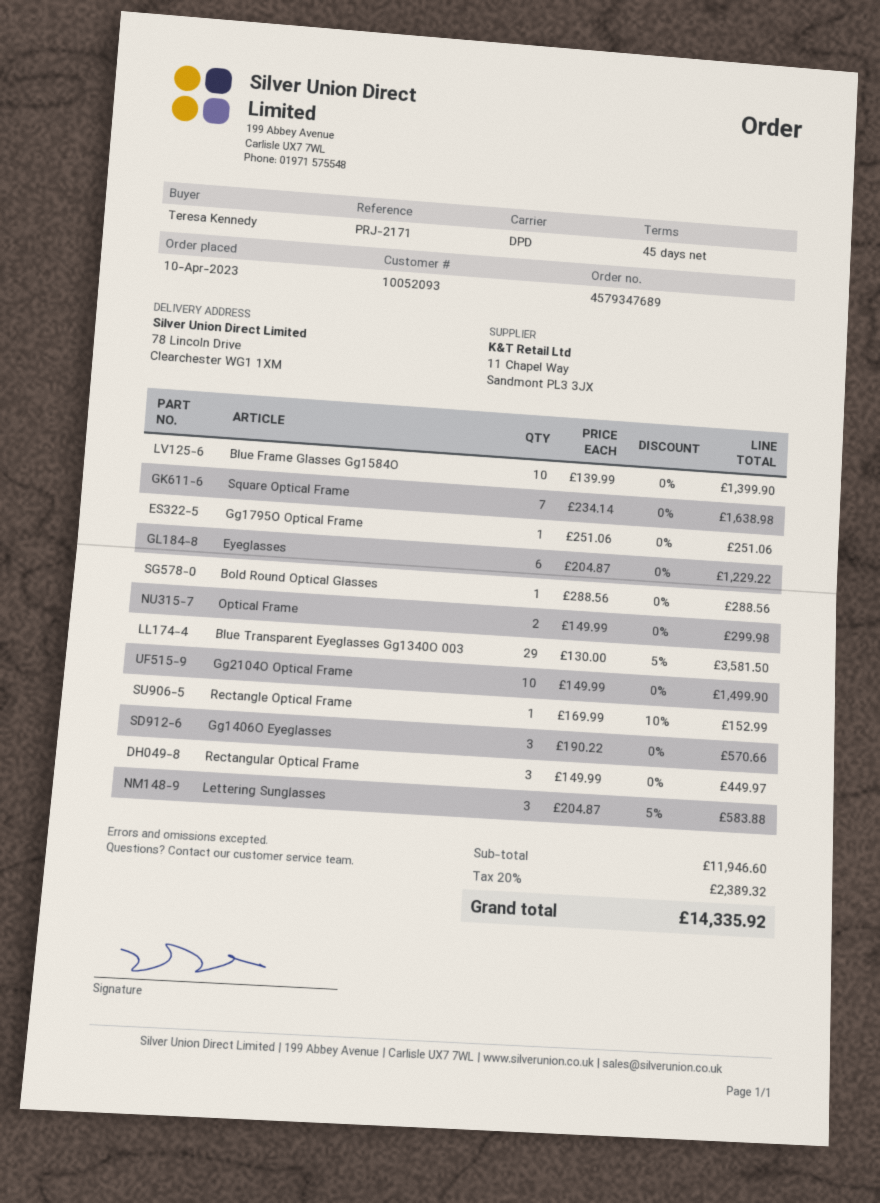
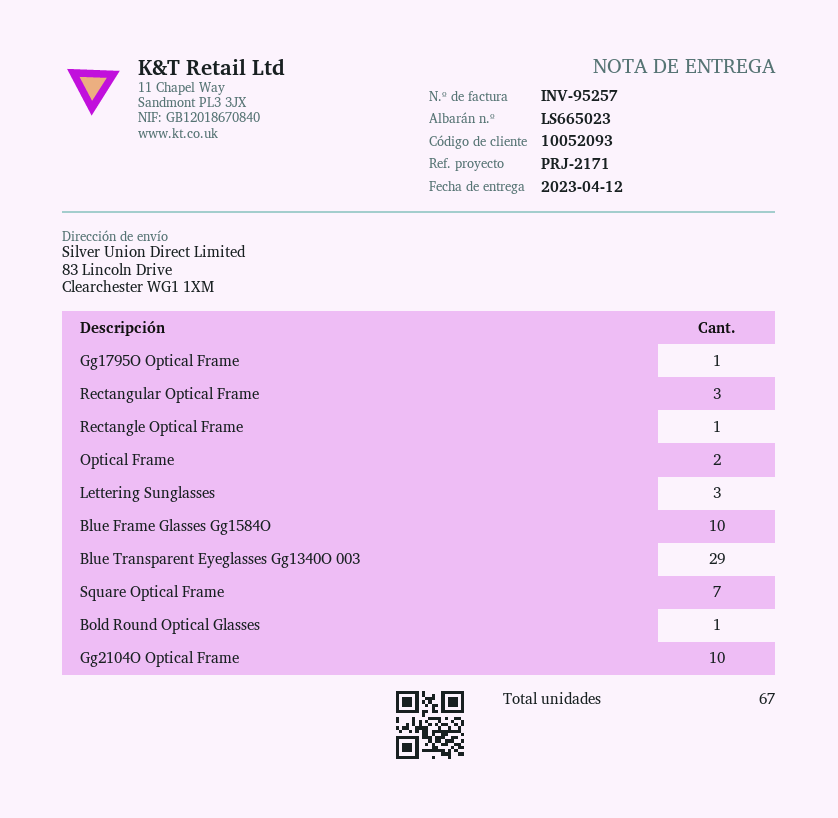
ship to: 78 Lincoln Drive, Clearchester WG1 1XM -> 83 Lincoln Drive, Clearchester WG1 1XM
Eyeglasses: 6 -> none
Gg1406O Eyeglasses: 3 -> none

